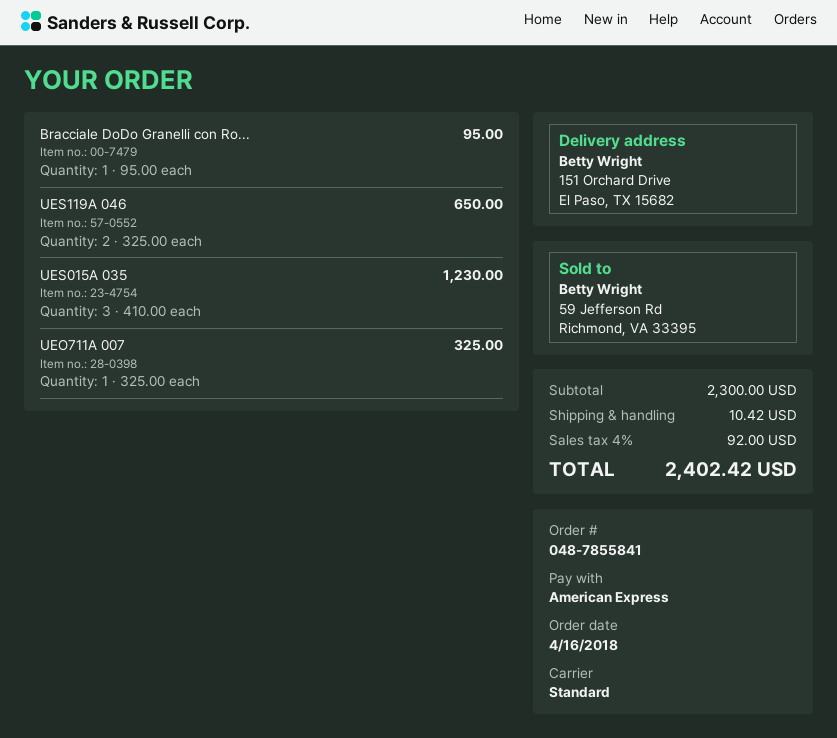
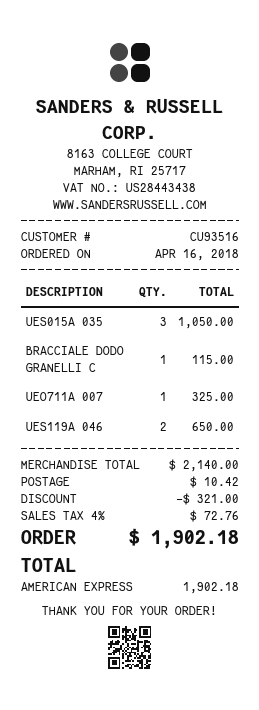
Bracciale DoDo Granelli con Ro...: 1 for 95.00 -> 1 for 115.00
UES015A 035: 3 for 1230.00 -> 3 for 1050.00
subtotal: 2300.00 -> 2140.00
discount: none -> 321.00
tax: 4% = 92.00 -> 4% = 72.76
total: 2402.42 -> 1902.18

